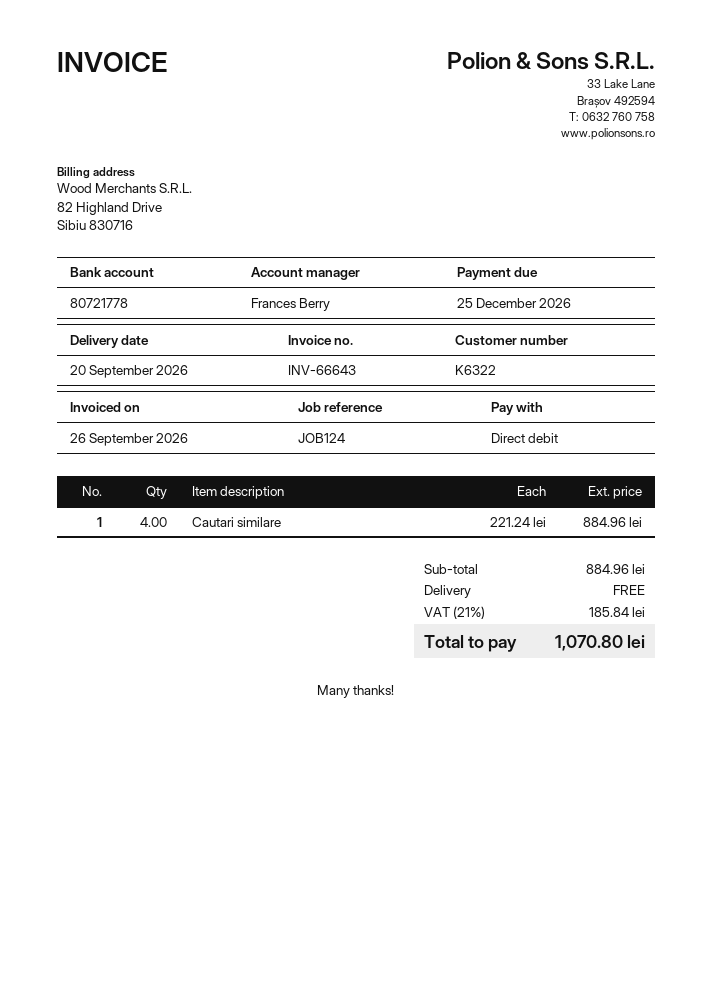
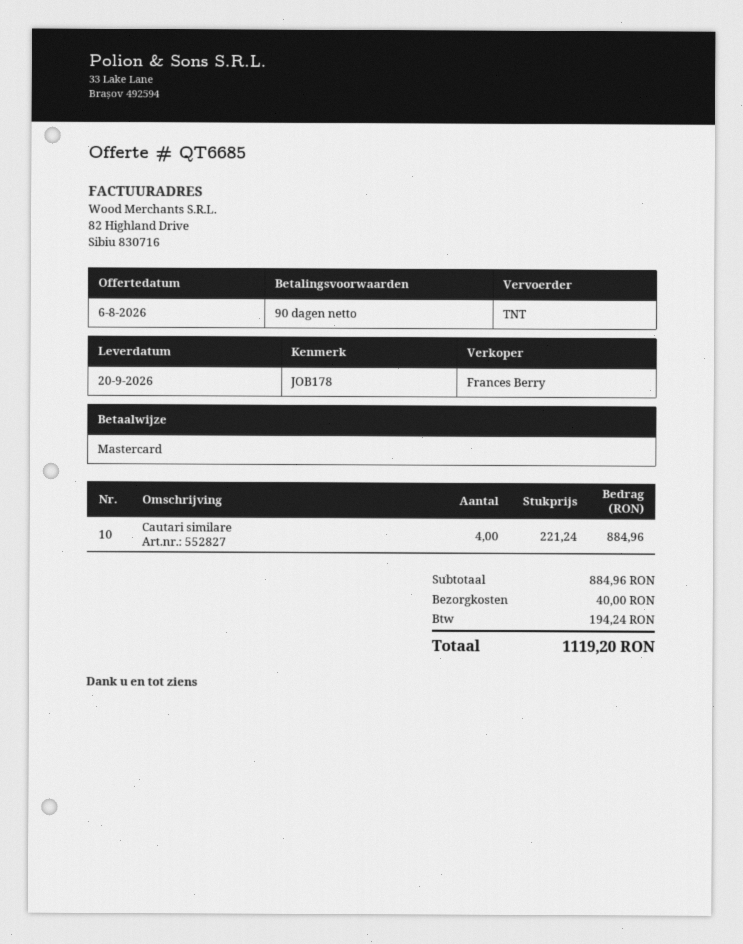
reference: JOB124 -> JOB178
payment method: direct debit -> Mastercard
shipping: 0.00 -> 40.00
tax: 185.84 -> 194.24
total: 1070.80 -> 1119.20

